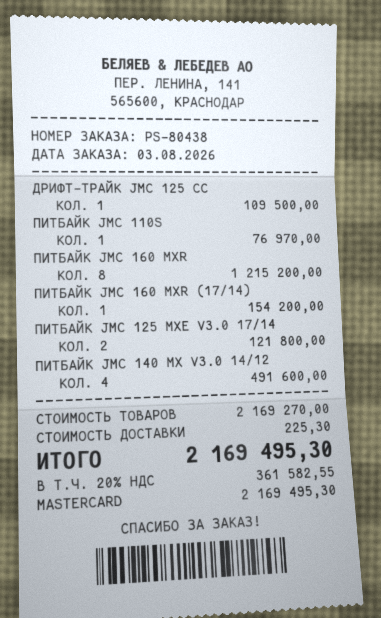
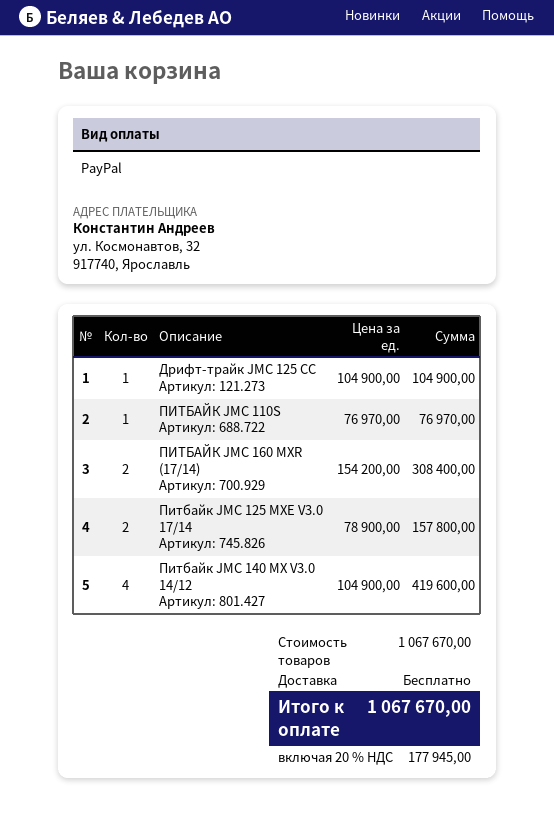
payment method: Mastercard -> PayPal
ДРИФТ-ТРАЙК JMC 125 CC: 1 for 109500.00 -> 1 for 104900.00
ПИТБАЙК JMC 160 MXR: 8 for 1215200.00 -> none
ПИТБАЙК JMC 160 MXR (17/14): 1 for 154200.00 -> 2 for 308400.00
ПИТБАЙК JMC 125 MXE V3.0 17/14: 2 for 121800.00 -> 2 for 157800.00
ПИТБАЙК JMC 140 MX V3.0 14/12: 4 for 491600.00 -> 4 for 419600.00
subtotal: 2169270.00 -> 1067670.00
shipping: 225.30 -> 0.00
tax: 20% = 361582.55 -> 20% = 177945.00
total: 2169495.30 -> 1067670.00

